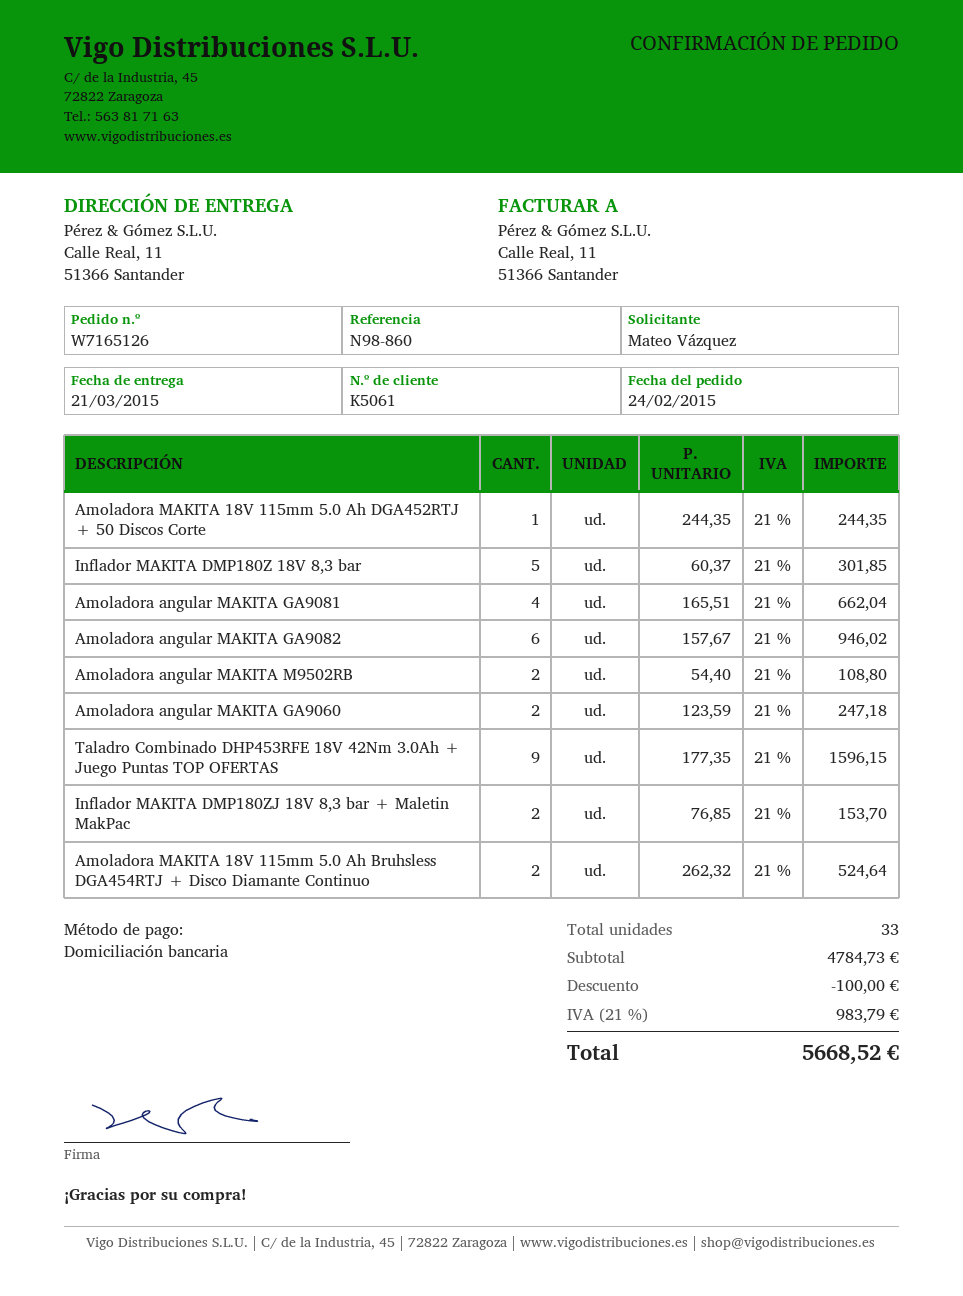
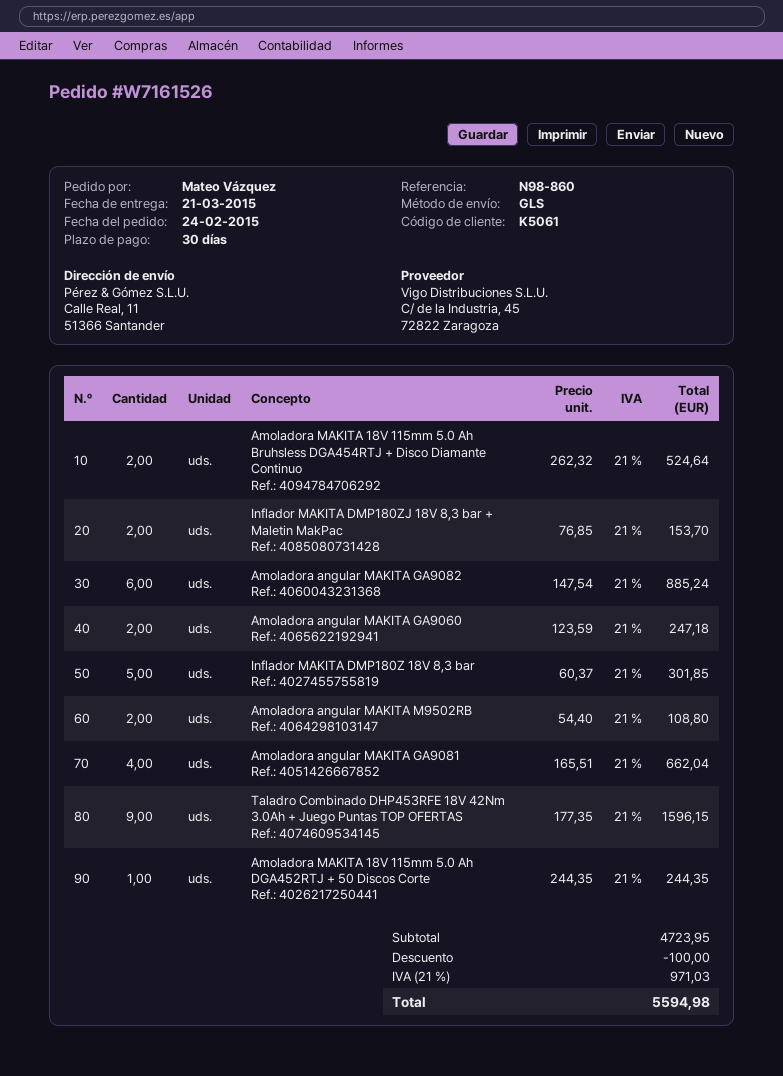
order number: W7165126 -> W7161526
Amoladora angular MAKITA GA9082: 6 x 157.67 = 946.02 -> 6 x 147.54 = 885.24
subtotal: 4784.73 -> 4723.95
tax: 21% = 983.79 -> 21% = 971.03
total: 5668.52 -> 5594.98

